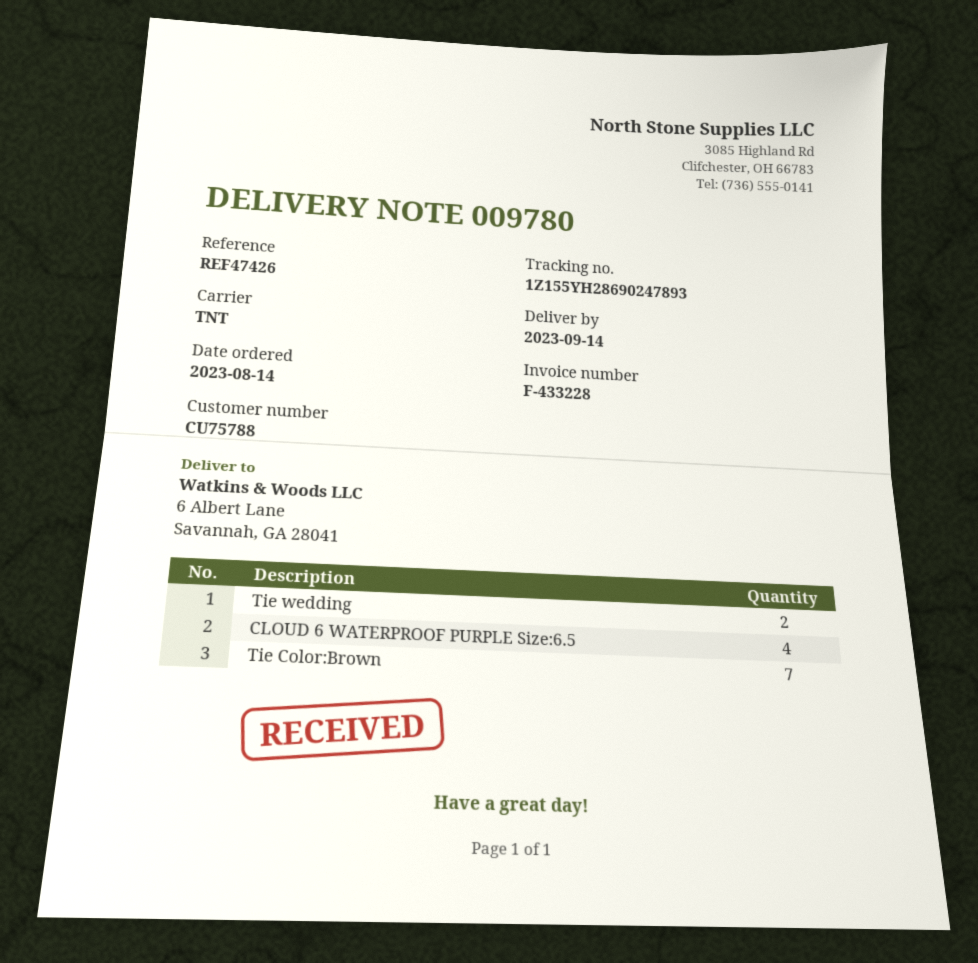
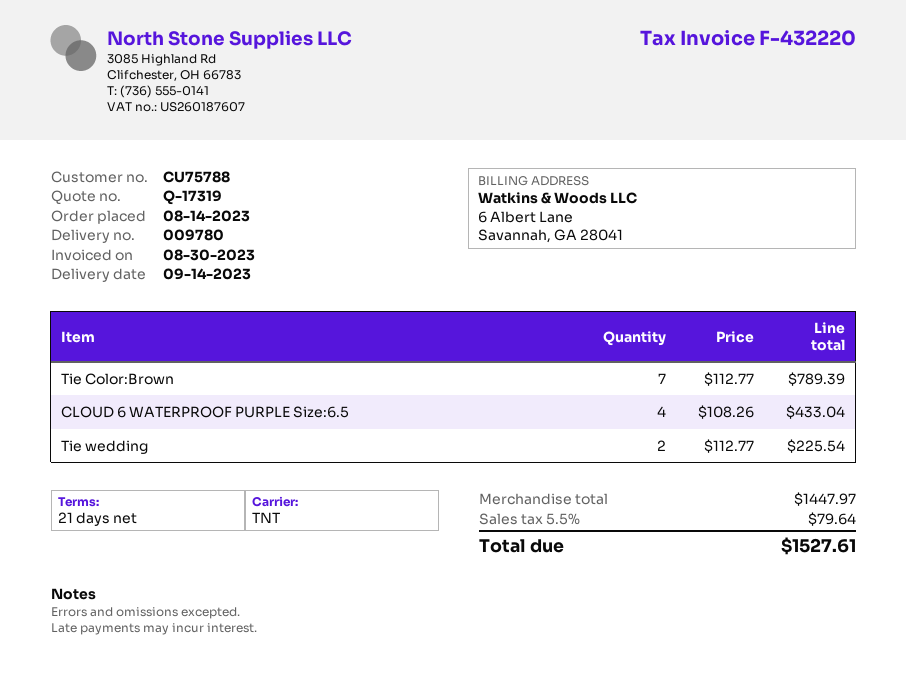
invoice number: F-433228 -> F-432220

